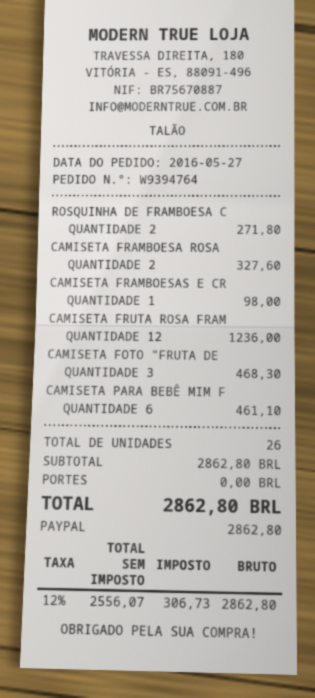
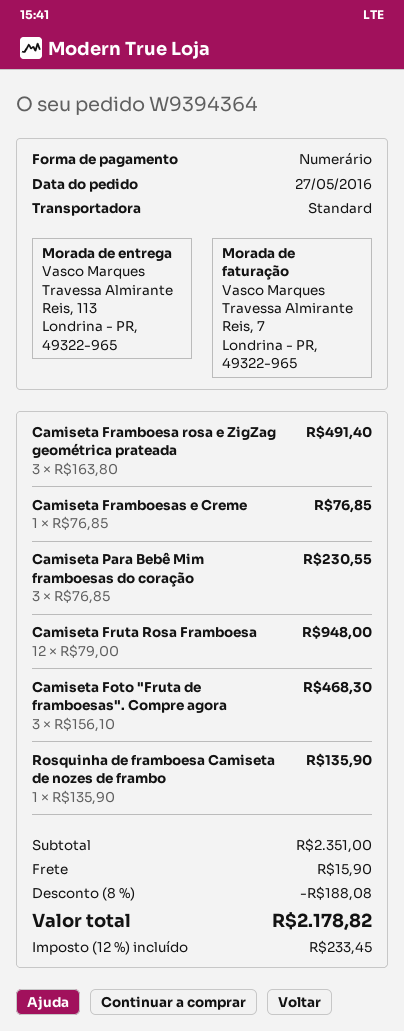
order number: W9394764 -> W9394364
payment method: PayPal -> cash
ROSQUINHA DE FRAMBOESA C: 2 for 271.80 -> 1 for 135.90
CAMISETA FRAMBOESA ROSA: 2 for 327.60 -> 3 for 491.40
CAMISETA FRAMBOESAS E CR: 1 for 98.00 -> 1 for 76.85
CAMISETA FRUTA ROSA FRAM: 12 for 1236.00 -> 12 for 948.00
CAMISETA PARA BEBÊ MIM F: 6 for 461.10 -> 3 for 230.55
subtotal: 2862.80 -> 2351.00
discount: none -> 8% = 188.08
shipping: 0.00 -> 15.90
tax: 12% = 306.73 -> 12% = 233.45
total: 2862.80 -> 2178.82

